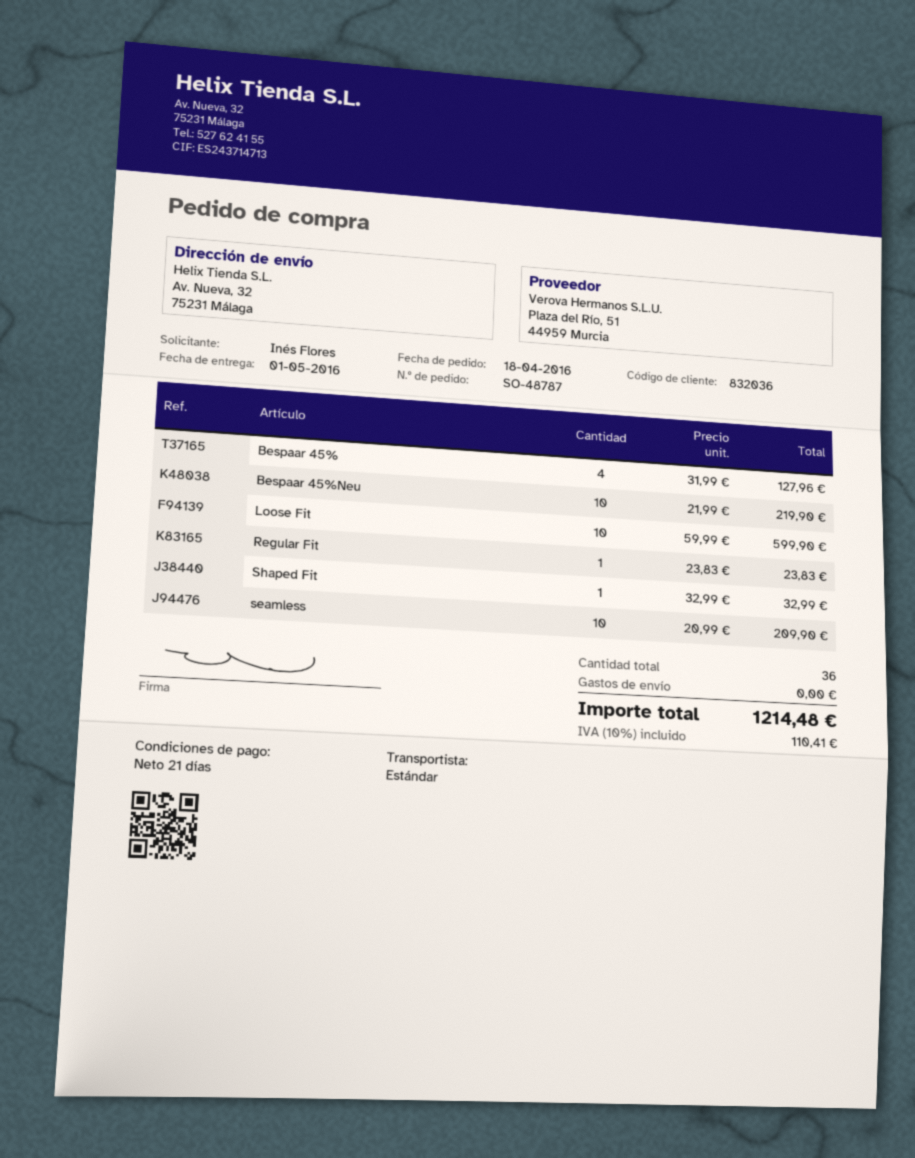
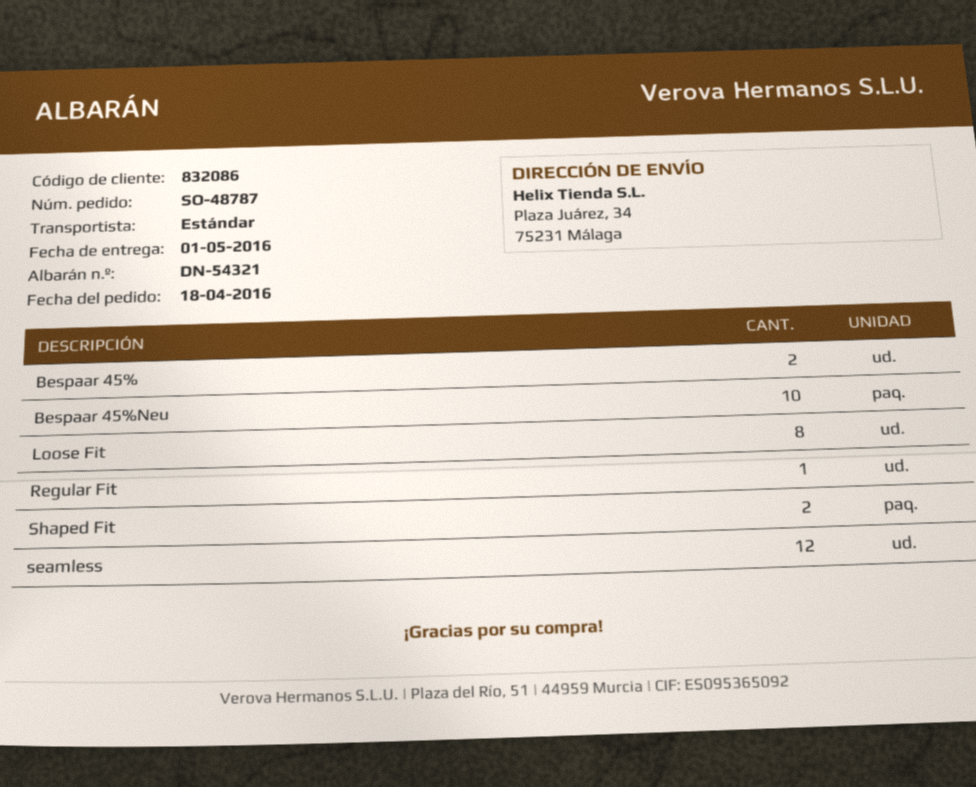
customer number: 832036 -> 832086
ship to: Av. Nueva, 32, 75231 Málaga -> Plaza Juárez, 34, 75231 Málaga
Bespaar 45%: 4 -> 2
Loose Fit: 10 -> 8
Shaped Fit: 1 -> 2
seamless: 10 -> 12

